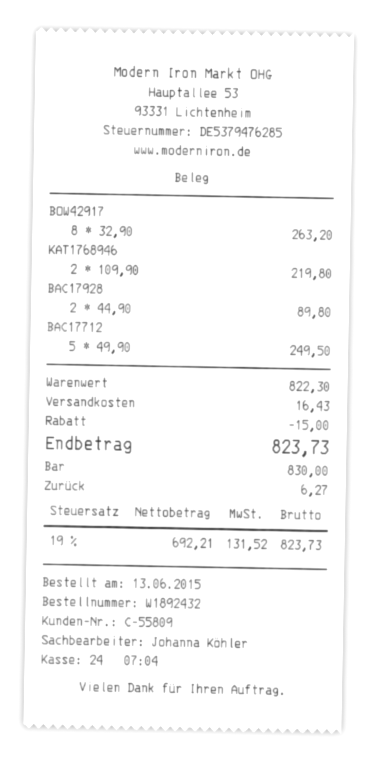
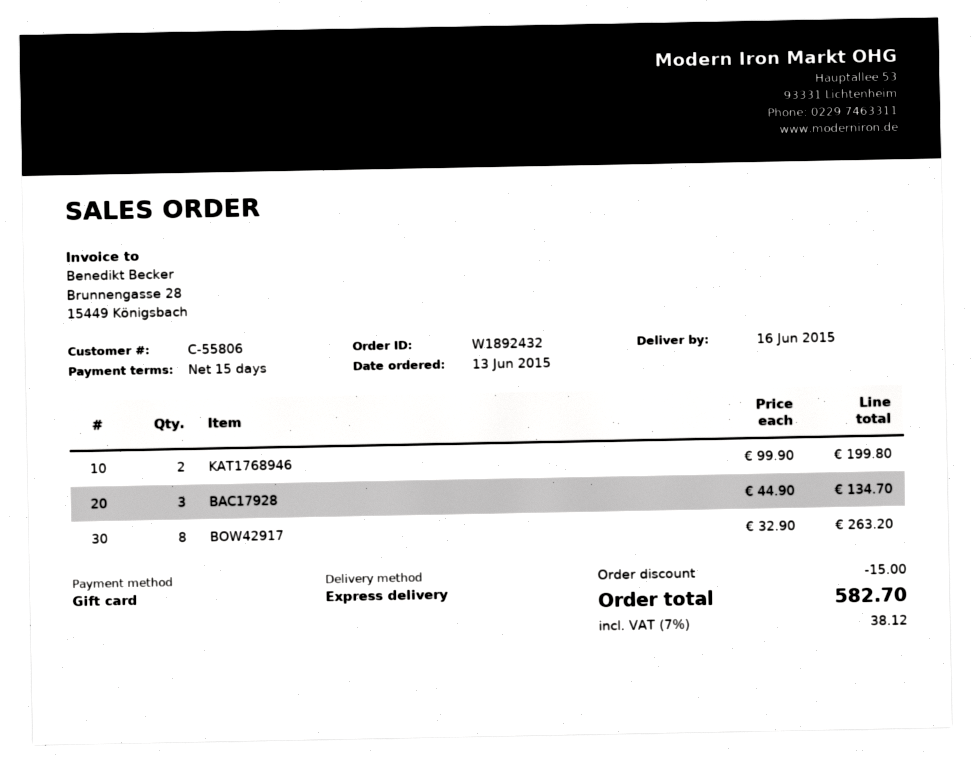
customer number: C-55809 -> C-55806
payment method: cash -> gift card
KAT1768946: 2 x 109.90 = 219.80 -> 2 x 99.90 = 199.80
BAC17928: 2 x 44.90 = 89.80 -> 3 x 44.90 = 134.70
BAC17712: 5 x 49.90 = 249.50 -> none
shipping: 16.43 -> none
tax: 19% = 131.52 -> 7% = 38.12
total: 823.73 -> 582.70

